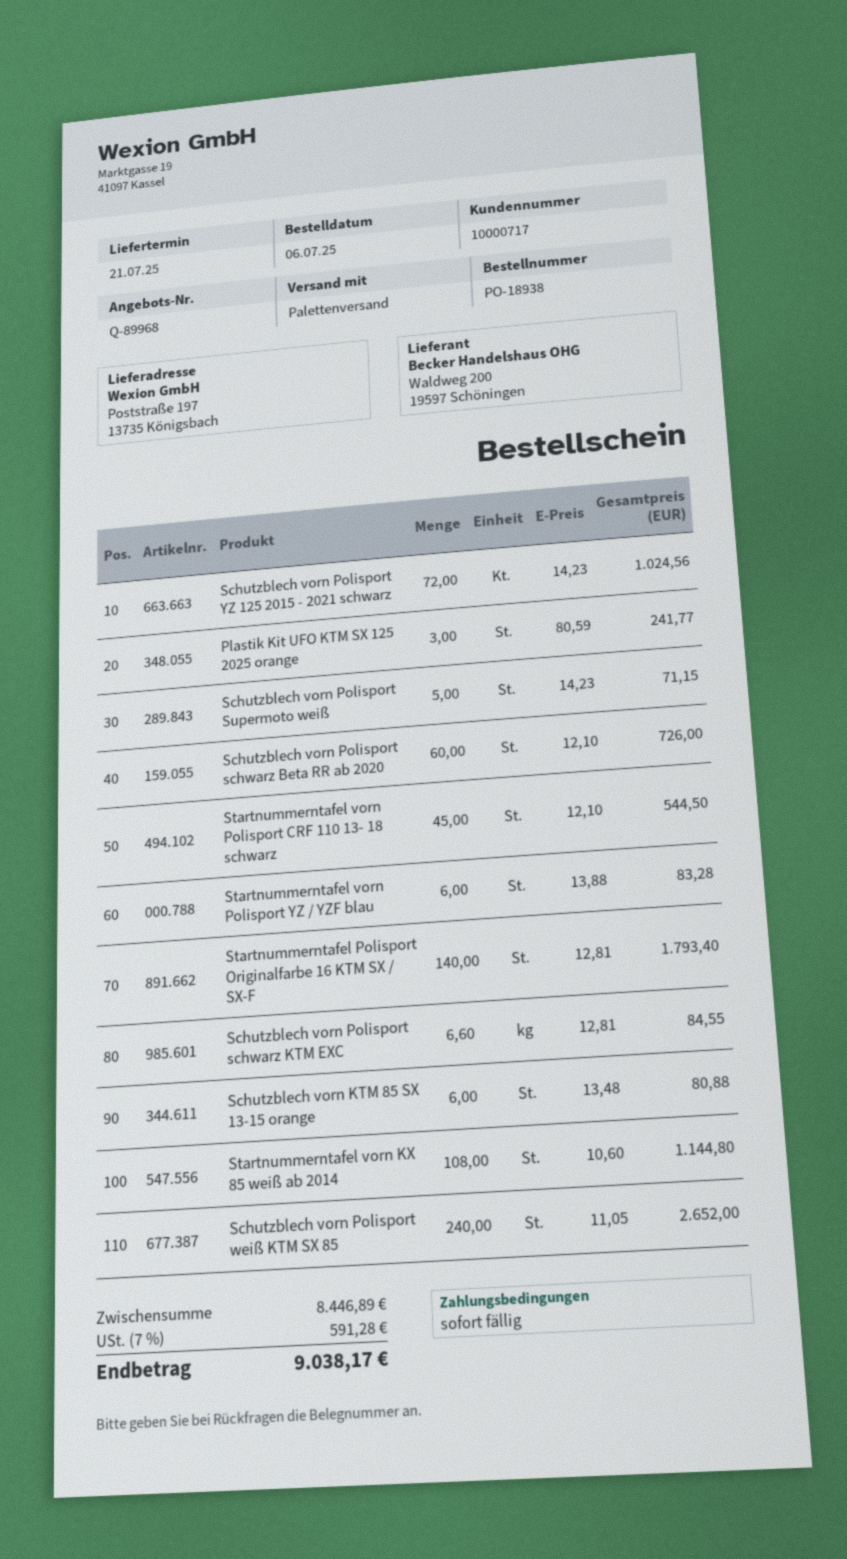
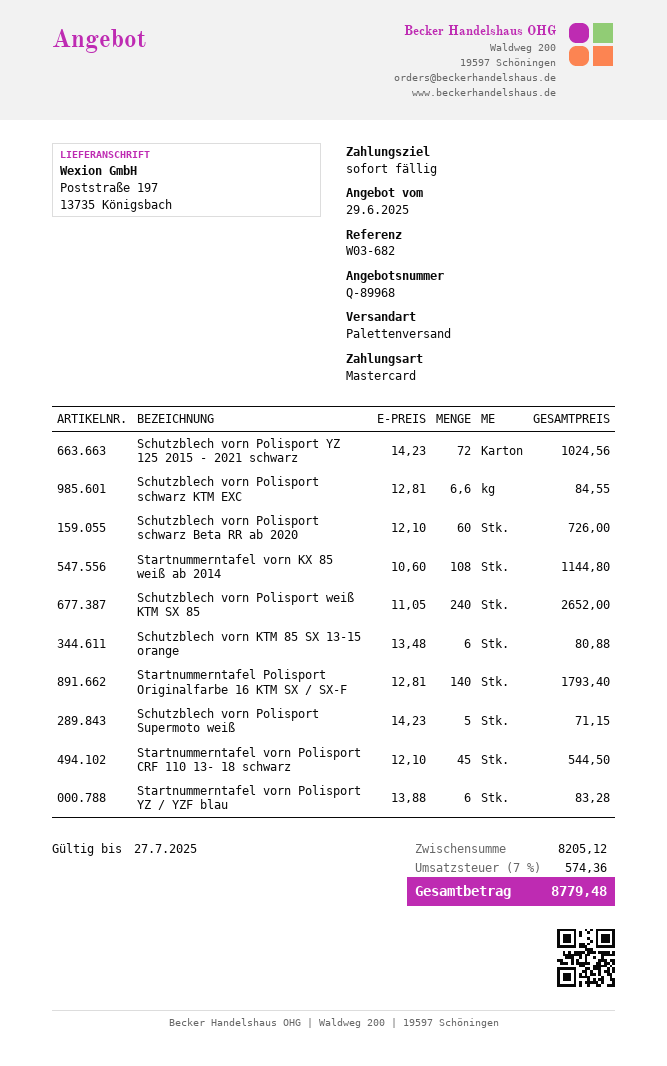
Plastik Kit UFO KTM SX 125 2025 orange: 3 x 80.59 = 241.77 -> none
subtotal: 8446.89 -> 8205.12
tax: 7% = 591.28 -> 7% = 574.36
total: 9038.17 -> 8779.48

